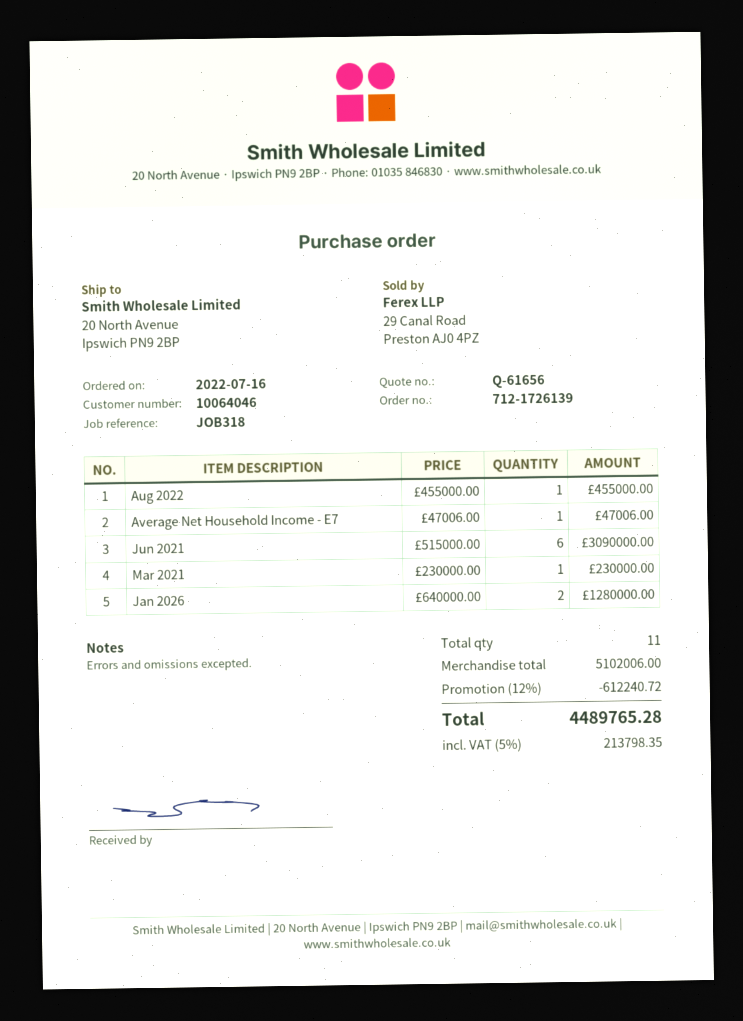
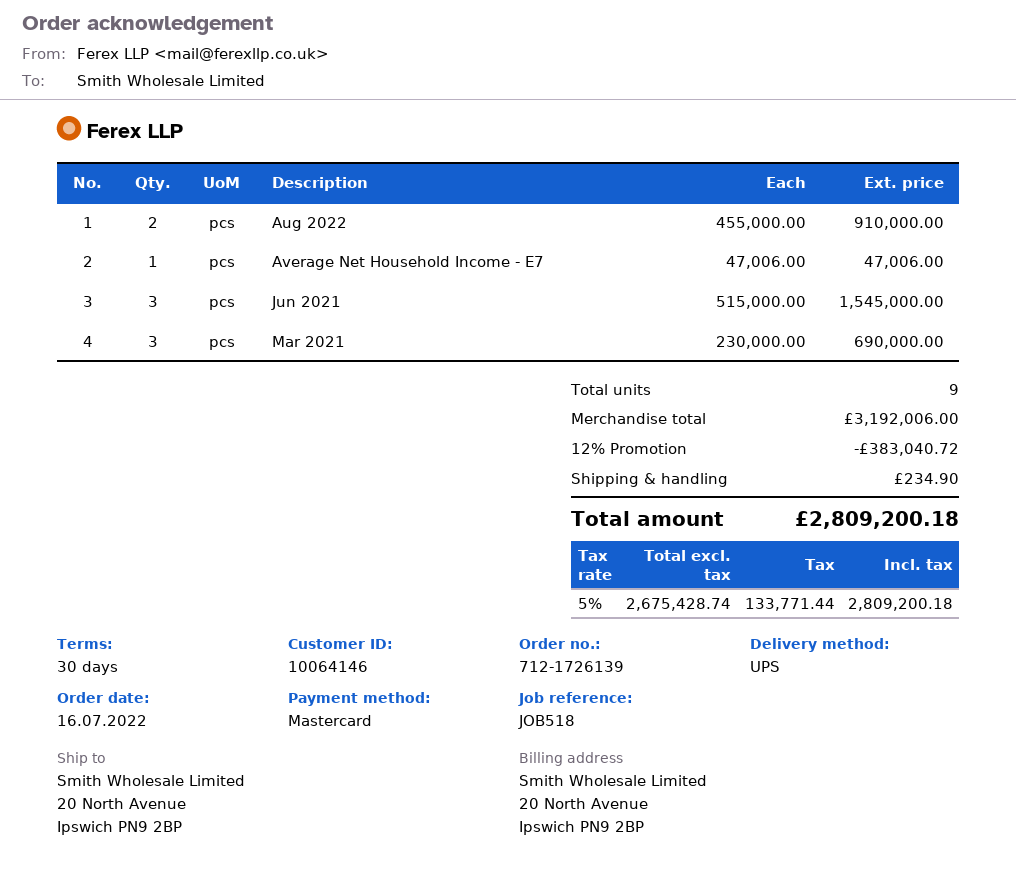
customer number: 10064046 -> 10064146
reference: JOB318 -> JOB518
Aug 2022: 1 x 455000.00 = 455000.00 -> 2 x 455000.00 = 910000.00
Jun 2021: 6 x 515000.00 = 3090000.00 -> 3 x 515000.00 = 1545000.00
Mar 2021: 1 x 230000.00 = 230000.00 -> 3 x 230000.00 = 690000.00
Jan 2026: 2 x 640000.00 = 1280000.00 -> none
total quantity: 11 -> 9
subtotal: 5102006.00 -> 3192006.00
discount: 12% = 612240.72 -> 12% = 383040.72
shipping: none -> 234.90
tax: 5% = 213798.35 -> 5% = 133771.44
total: 4489765.28 -> 2809200.18

